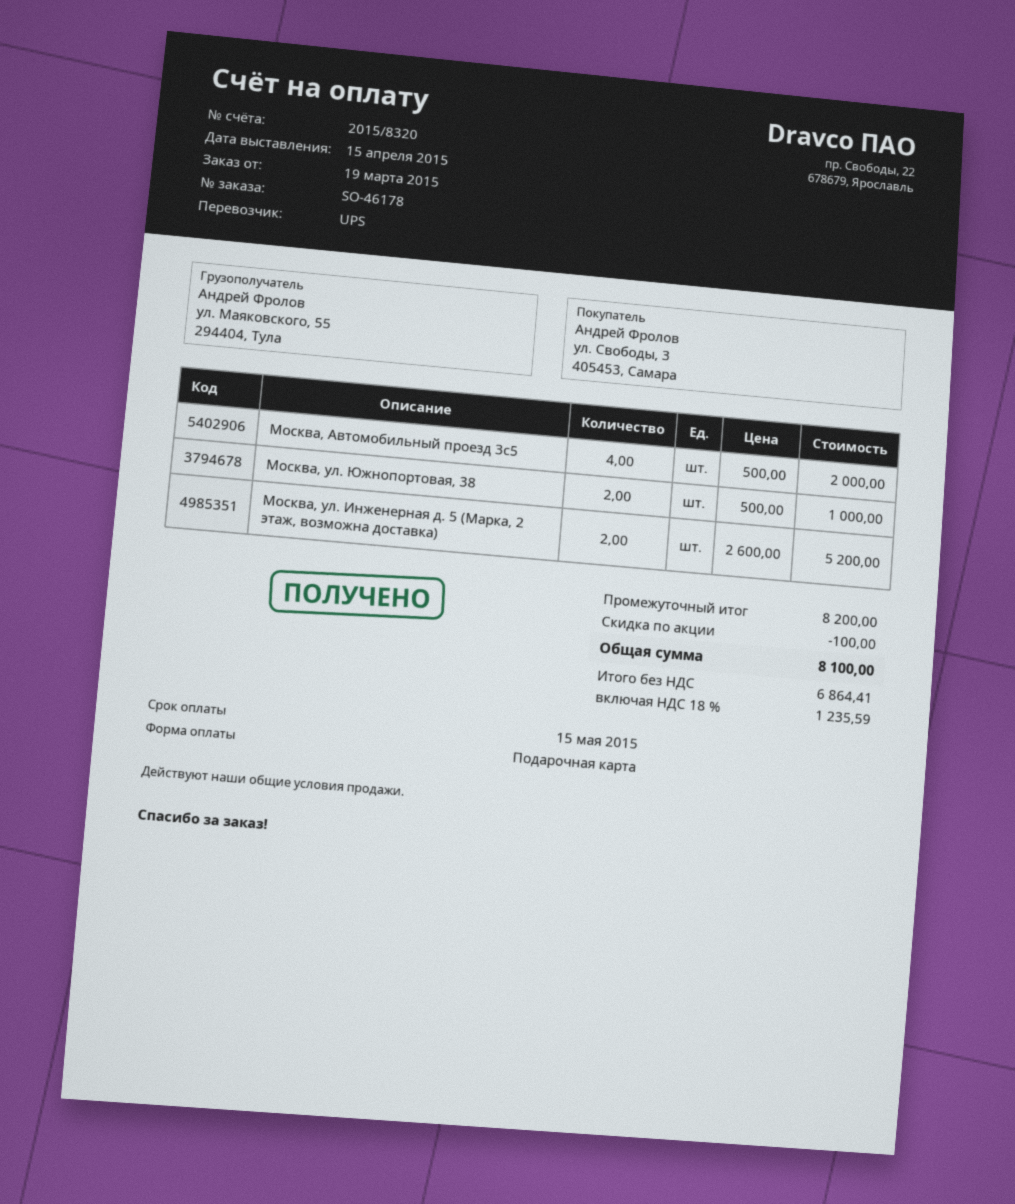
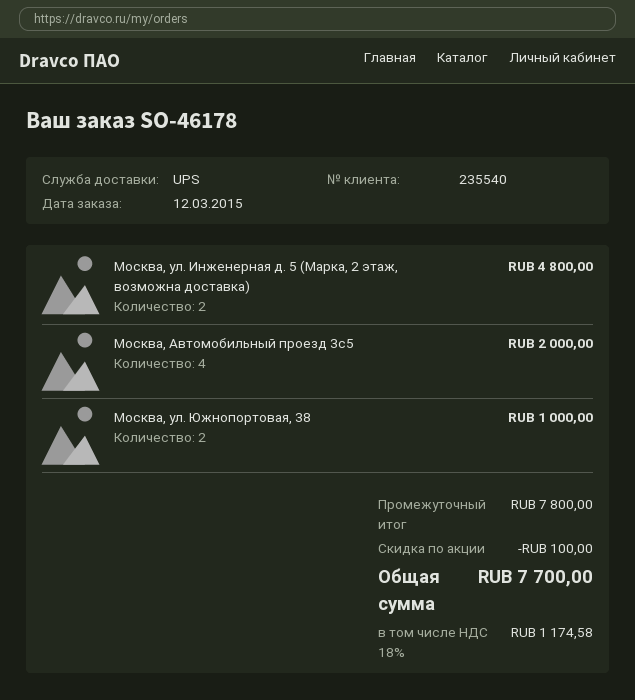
order date: 2015-03-19 -> 2015-03-12
Москва, ул. Инженерная д. 5 (Марка, 2 этаж, возможна доставка): 2 for 5200.00 -> 2 for 4800.00
subtotal: 8200.00 -> 7800.00
tax: 18% = 1235.59 -> 18% = 1174.58
total: 8100.00 -> 7700.00

